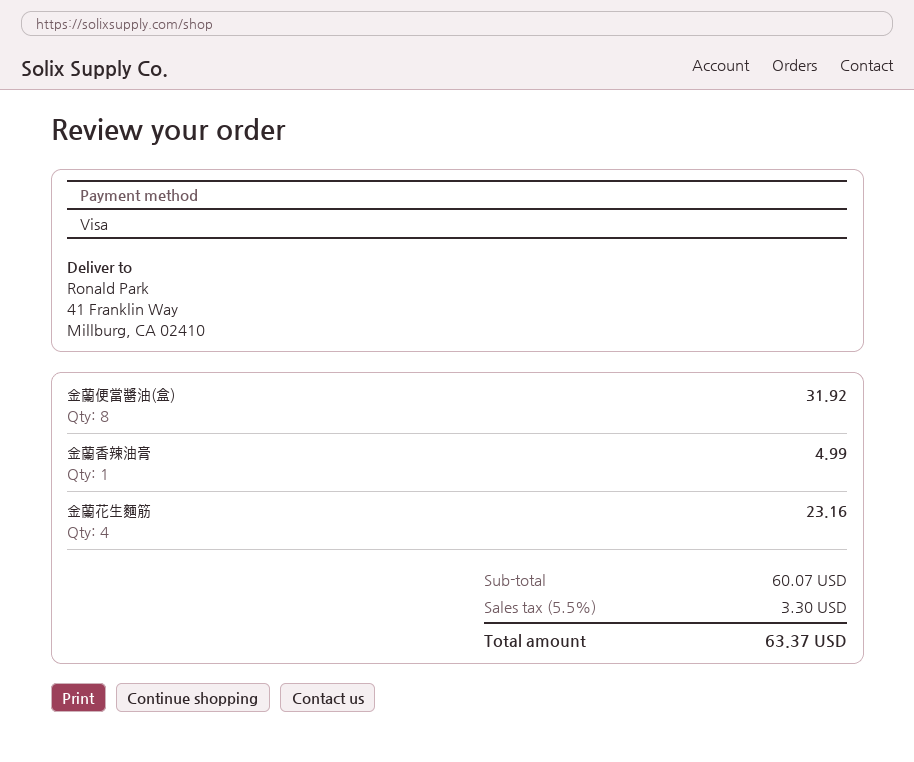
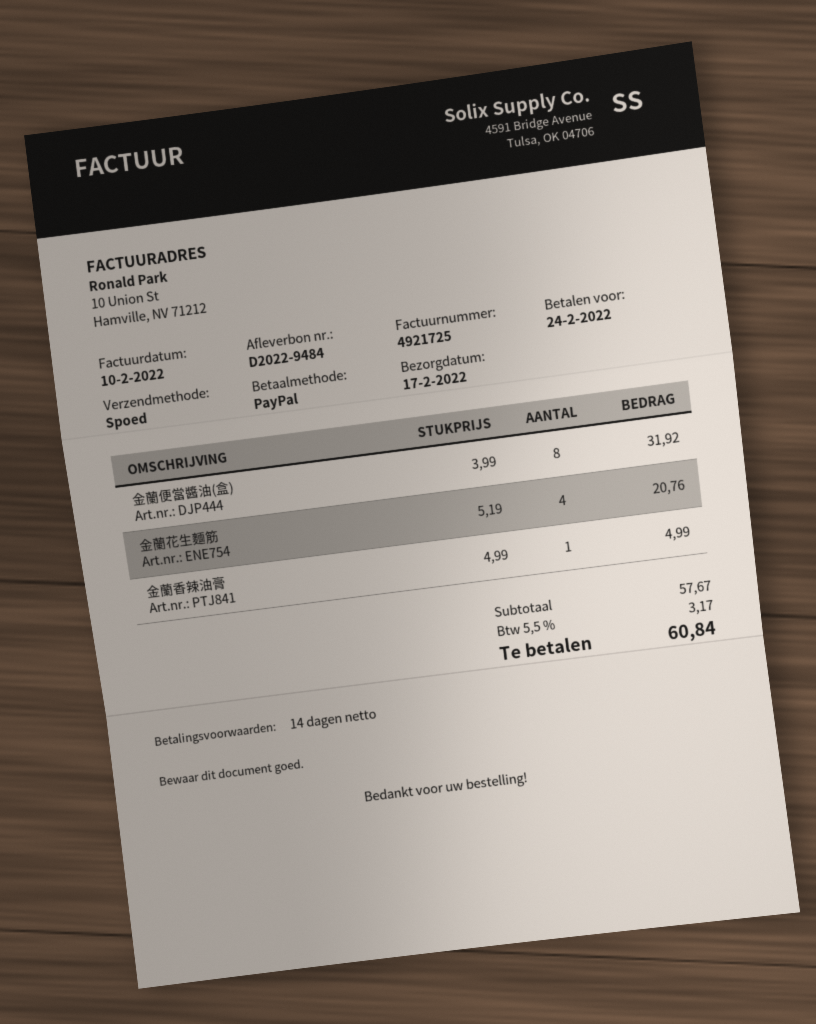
payment method: Visa -> PayPal
金蘭花生麵筋: 4 for 23.16 -> 4 for 20.76
subtotal: 60.07 -> 57.67
tax: 5.5% = 3.30 -> 5.5% = 3.17
total: 63.37 -> 60.84

